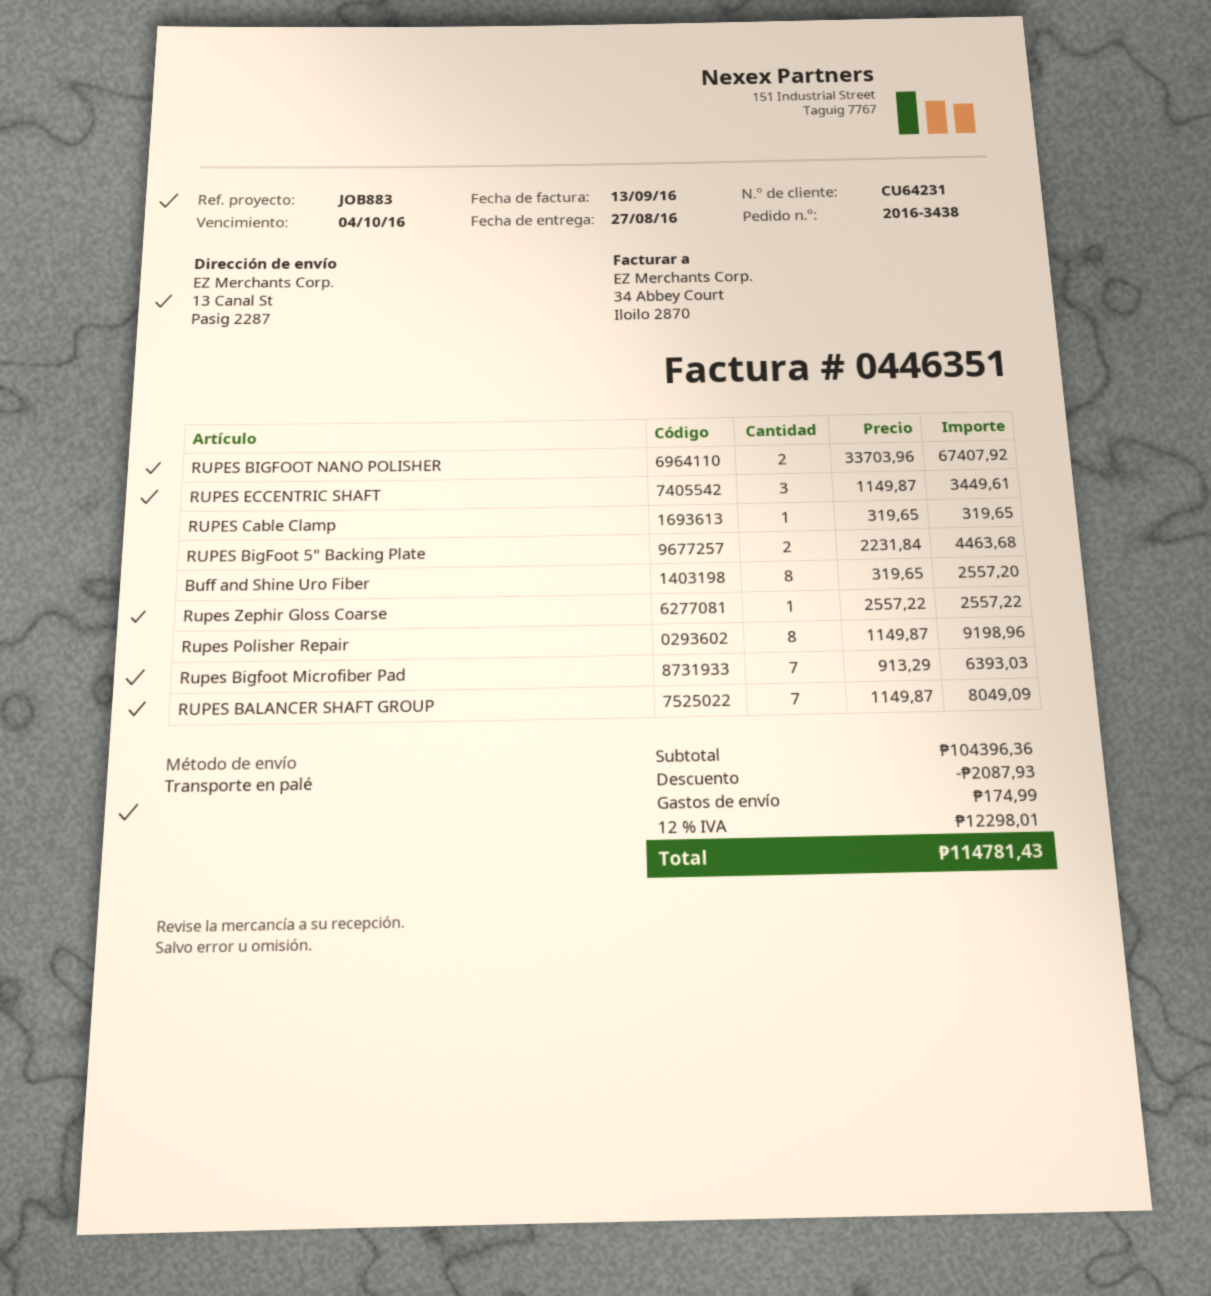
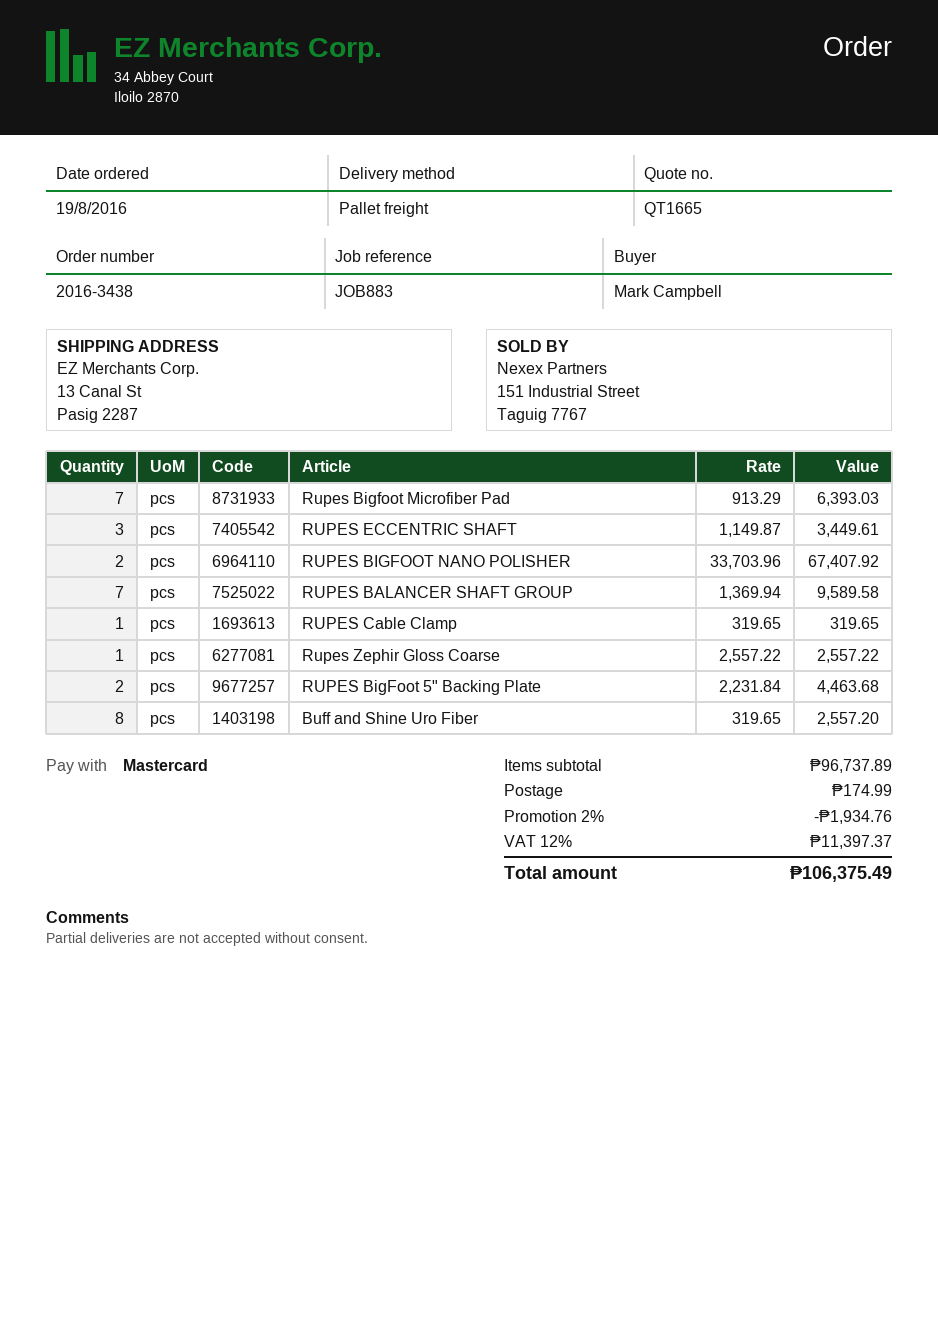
Rupes Polisher Repair: 8 x 1149.87 = 9198.96 -> none
RUPES BALANCER SHAFT GROUP: 7 x 1149.87 = 8049.09 -> 7 x 1369.94 = 9589.58
subtotal: 104396.36 -> 96737.89
discount: 2087.93 -> 1934.76
tax: 12% = 12298.01 -> 12% = 11397.37
total: 114781.43 -> 106375.49

